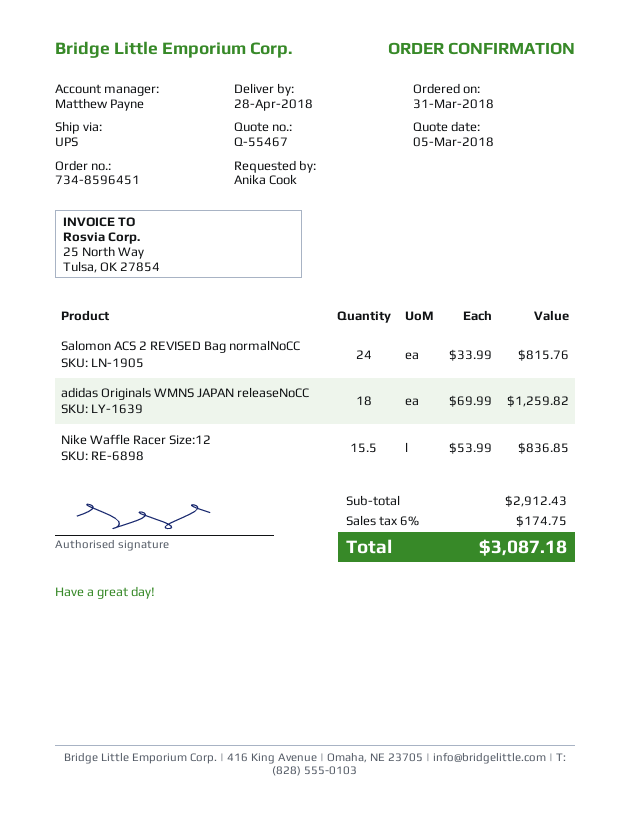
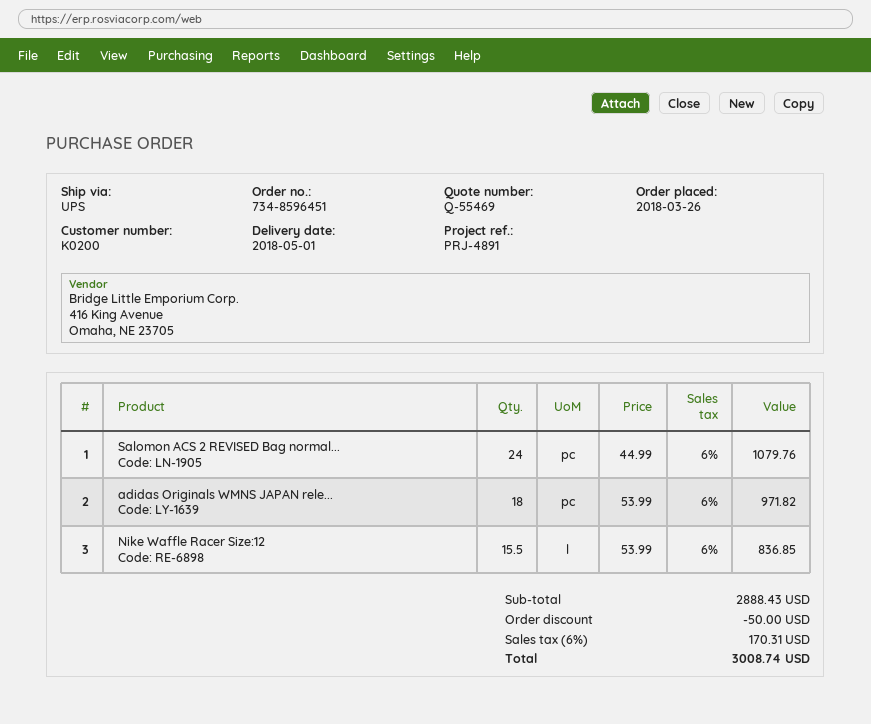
quote number: Q-55467 -> Q-55469
order date: 2018-03-31 -> 2018-03-26
delivery date: 2018-04-28 -> 2018-05-01
Salomon ACS 2 REVISED Bag normalNoCC: 24 x 33.99 = 815.76 -> 24 x 44.99 = 1079.76
adidas Originals WMNS JAPAN releaseNoCC: 18 x 69.99 = 1259.82 -> 18 x 53.99 = 971.82
subtotal: 2912.43 -> 2888.43
discount: none -> 50.00
tax: 6% = 174.75 -> 6% = 170.31
total: 3087.18 -> 3008.74

